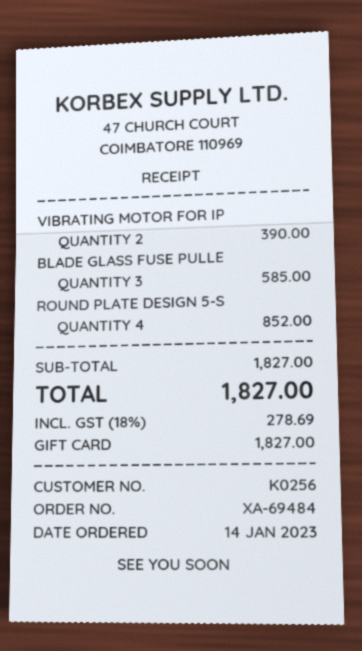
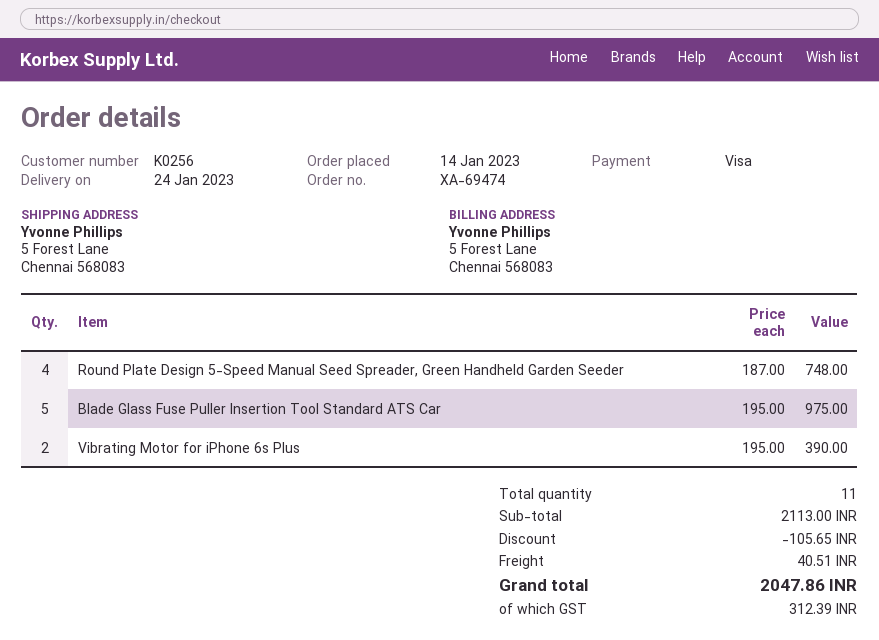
order number: XA-69484 -> XA-69474
payment method: gift card -> Visa
BLADE GLASS FUSE PULLE: 3 for 585.00 -> 5 for 975.00
ROUND PLATE DESIGN 5-S: 4 for 852.00 -> 4 for 748.00
subtotal: 1827.00 -> 2113.00
discount: none -> 105.65
shipping: none -> 40.51
tax: 278.69 -> 312.39
total: 1827.00 -> 2047.86

